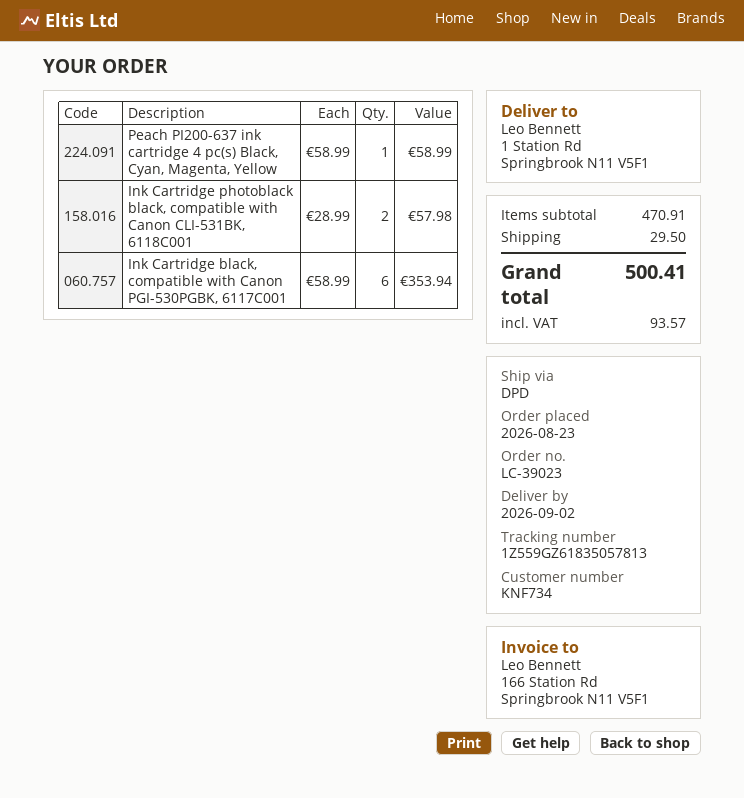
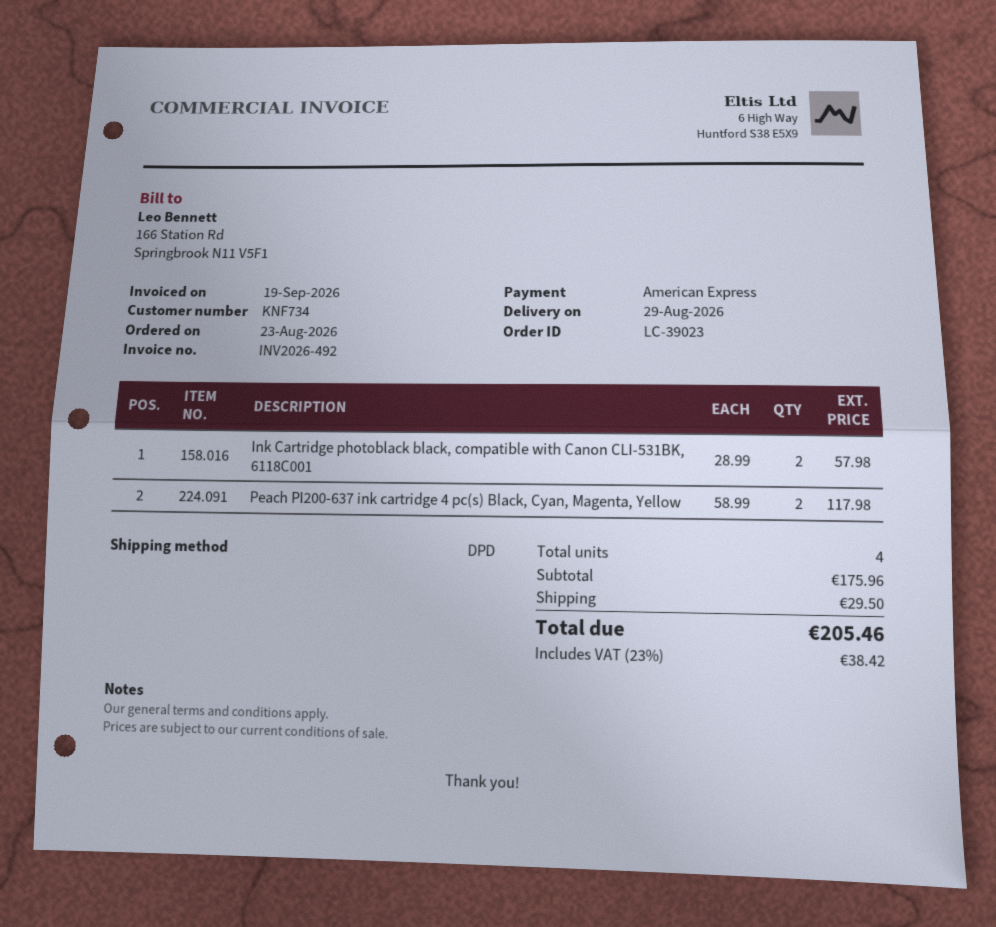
delivery date: 2026-09-02 -> 2026-08-29
Peach PI200-637 ink cartridge 4 pc(s) Black, Cyan, Magenta, Yellow: 1 x 58.99 = 58.99 -> 2 x 58.99 = 117.98
Ink Cartridge black, compatible with Canon PGI-530PGBK, 6117C001: 6 x 58.99 = 353.94 -> none
subtotal: 470.91 -> 175.96
tax: 93.57 -> 38.42
total: 500.41 -> 205.46

